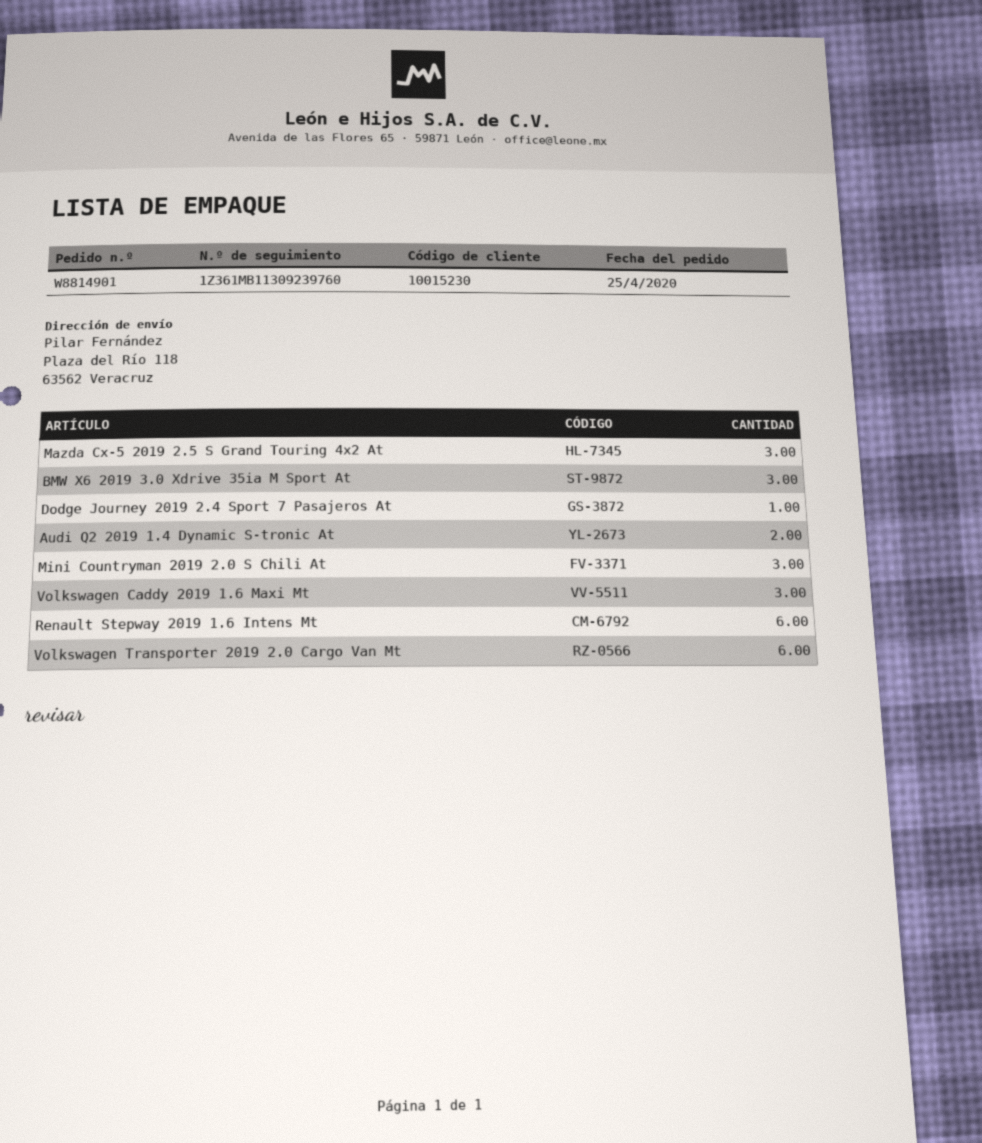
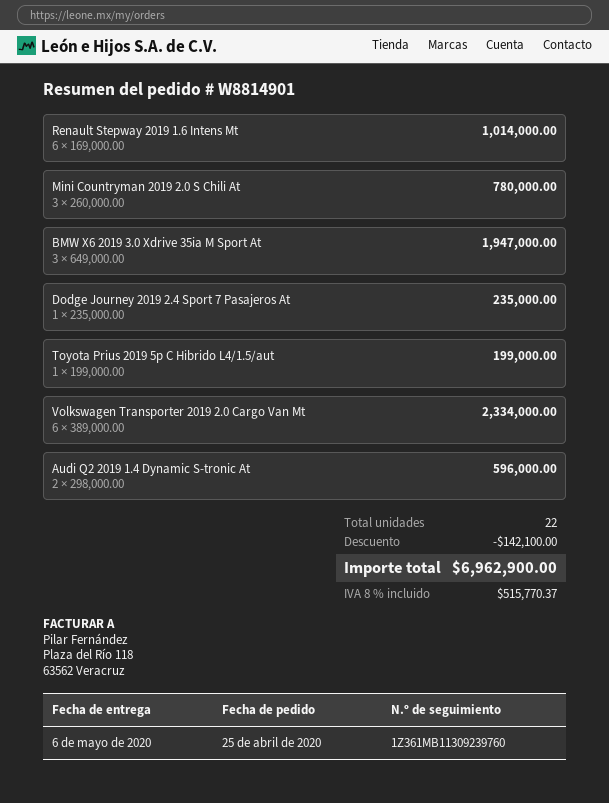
Mazda Cx-5 2019 2.5 S Grand Touring 4x2 At: 3 -> none
Volkswagen Caddy 2019 1.6 Maxi Mt: 3 -> none
Toyota Prius 2019 5p C Hibrido L4/1.5/aut: none -> 1

